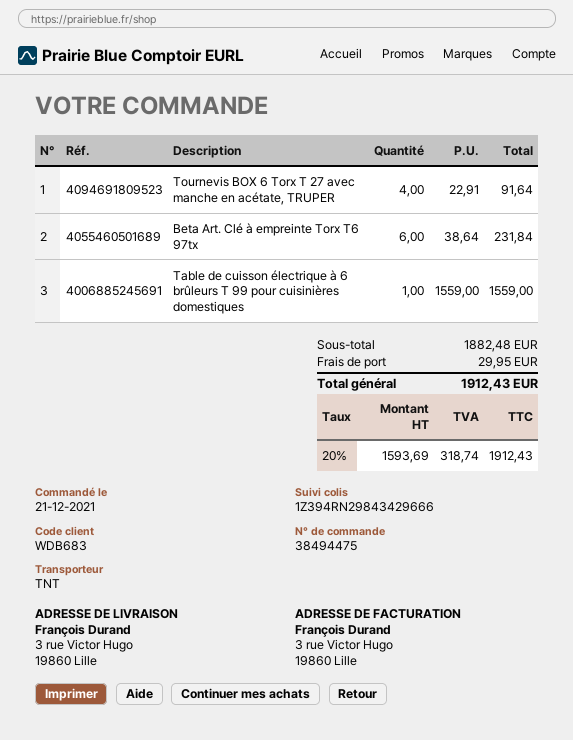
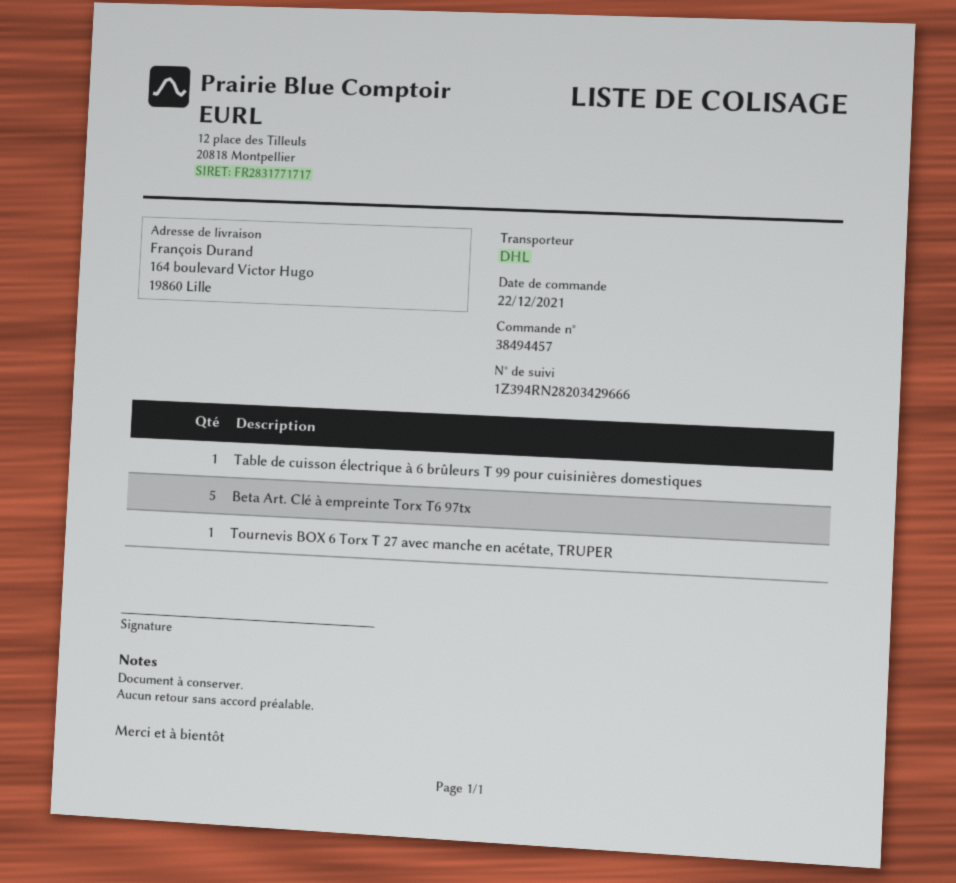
order number: 38494475 -> 38494457
order date: 2021-12-21 -> 2021-12-22
shipping method: TNT -> DHL
tracking number: 1Z394RN29843429666 -> 1Z394RN28203429666
ship to: 3 rue Victor Hugo, 19860 Lille -> 164 boulevard Victor Hugo, 19860 Lille
Tournevis BOX 6 Torx T 27 avec manche en acétate, TRUPER: 4 -> 1
Beta Art. Clé à empreinte Torx T6 97tx: 6 -> 5

